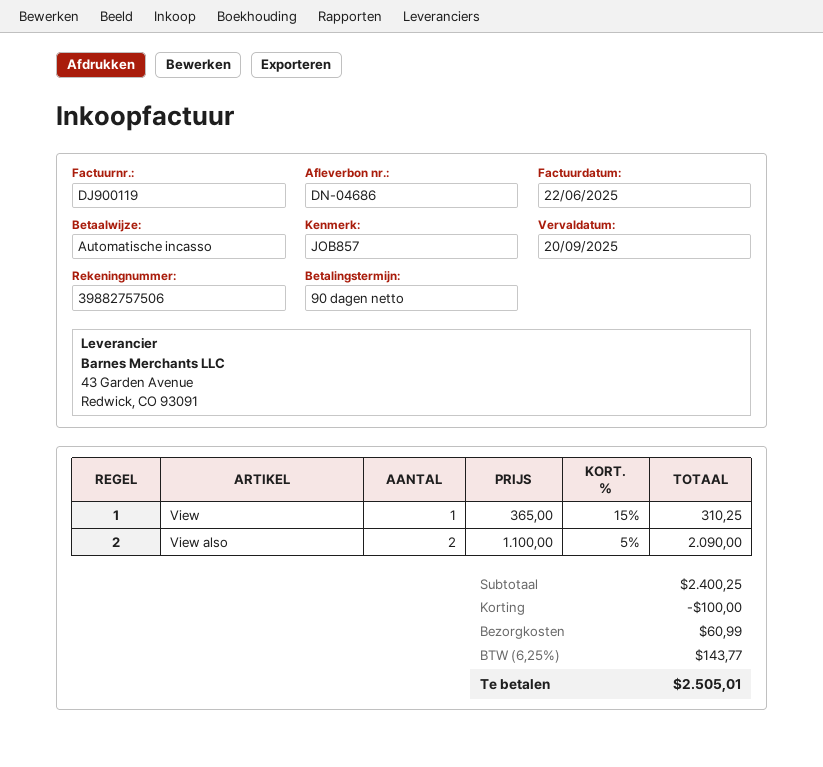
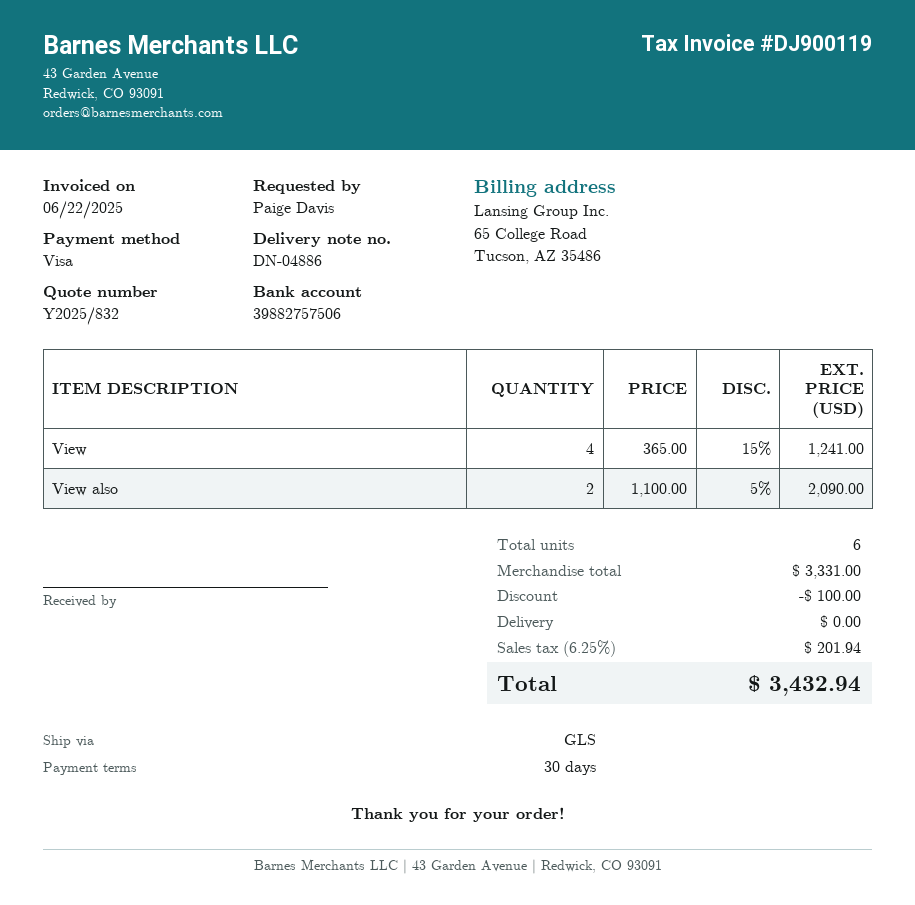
delivery note number: DN-04686 -> DN-04886
payment terms: 90 days -> 30 days
payment method: direct debit -> Visa
View: 1 x 365.00 - 15% = 310.25 -> 4 x 365.00 - 15% = 1241.00
subtotal: 2400.25 -> 3331.00
shipping: 60.99 -> 0.00
tax: 6.25% = 143.77 -> 6.25% = 201.94
total: 2505.01 -> 3432.94

